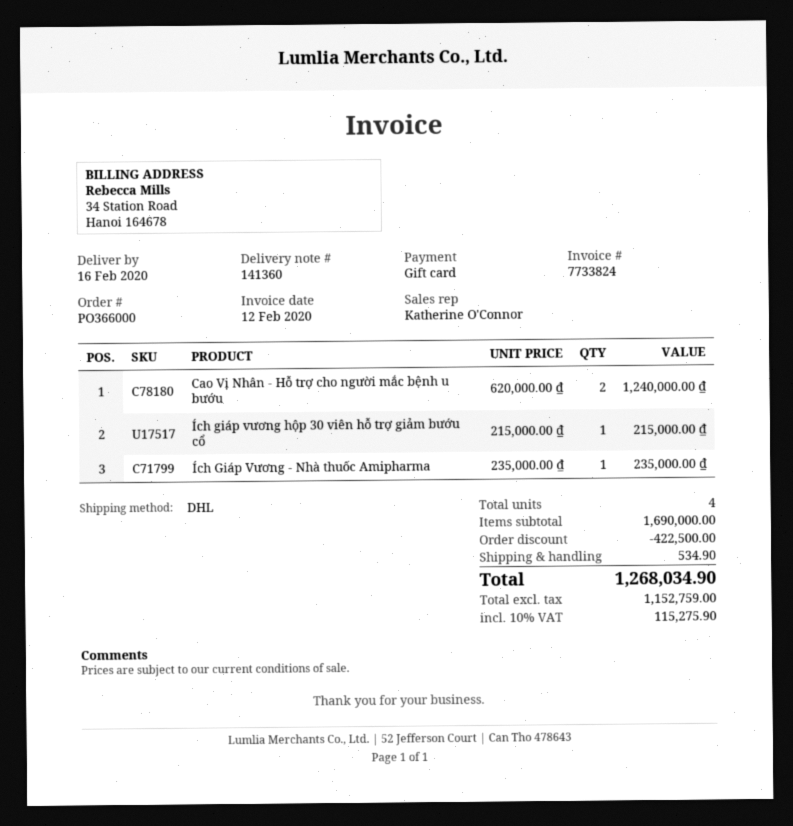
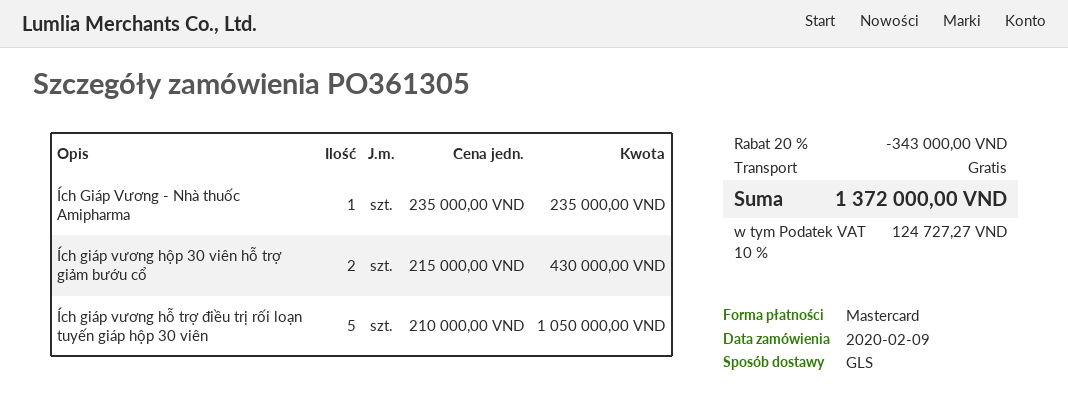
order number: PO366000 -> PO361305
payment method: gift card -> Mastercard
shipping method: DHL -> GLS
Cao Vị Nhân - Hỗ trợ cho người mắc bệnh u bướu: 2 x 620000.00 = 1240000.00 -> none
Ích giáp vương hộp 30 viên hỗ trợ giảm bướu cổ: 1 x 215000.00 = 215000.00 -> 2 x 215000.00 = 430000.00
Ích giáp vương hỗ trợ điều trị rối loạn tuyến giáp hộp 30 viên: none -> 5 x 210000.00 = 1050000.00
discount: 422500.00 -> 343000.00
shipping: 534.90 -> 0.00
tax: 10% = 115275.90 -> 10% = 124727.27
total: 1268034.90 -> 1372000.00

